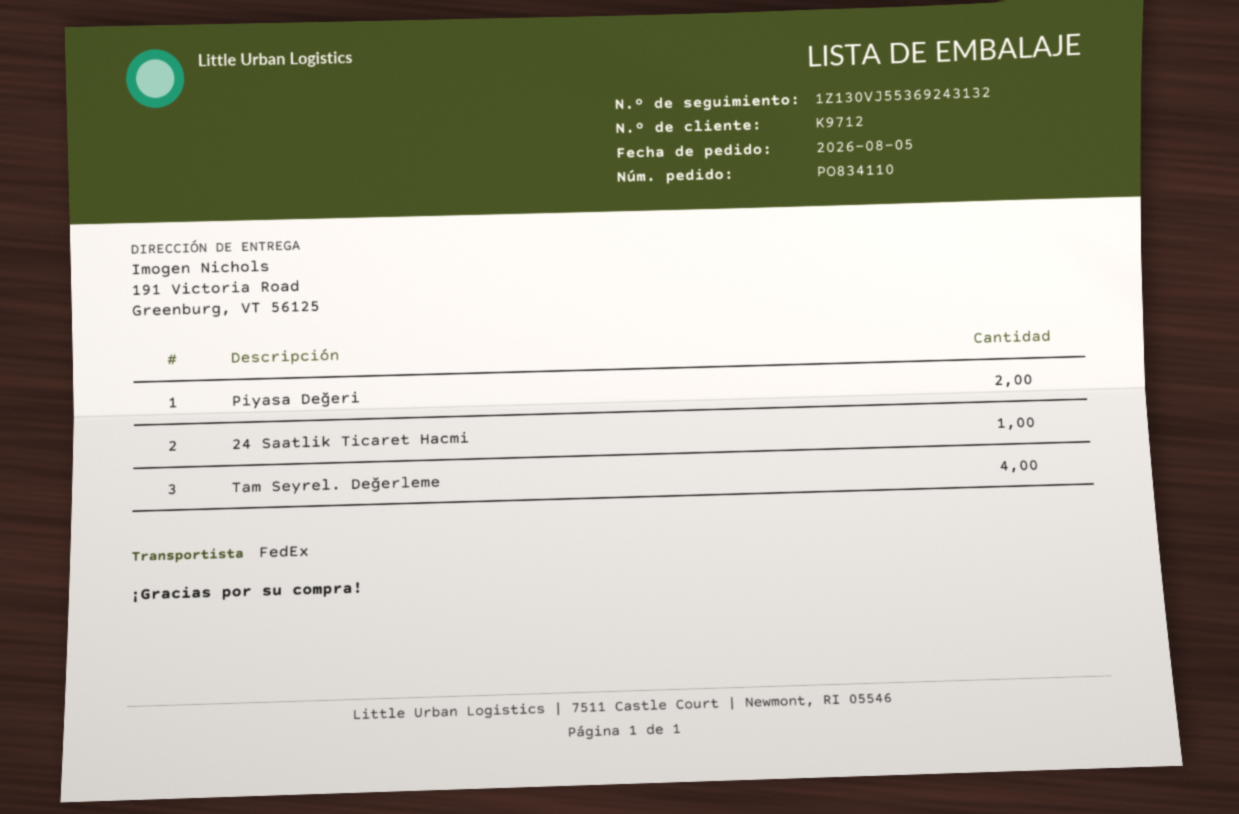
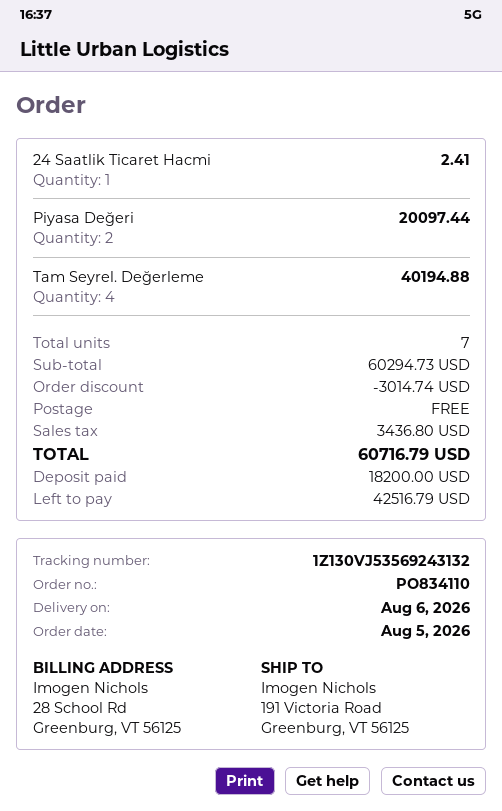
tracking number: 1Z130VJ55369243132 -> 1Z130VJ53569243132

